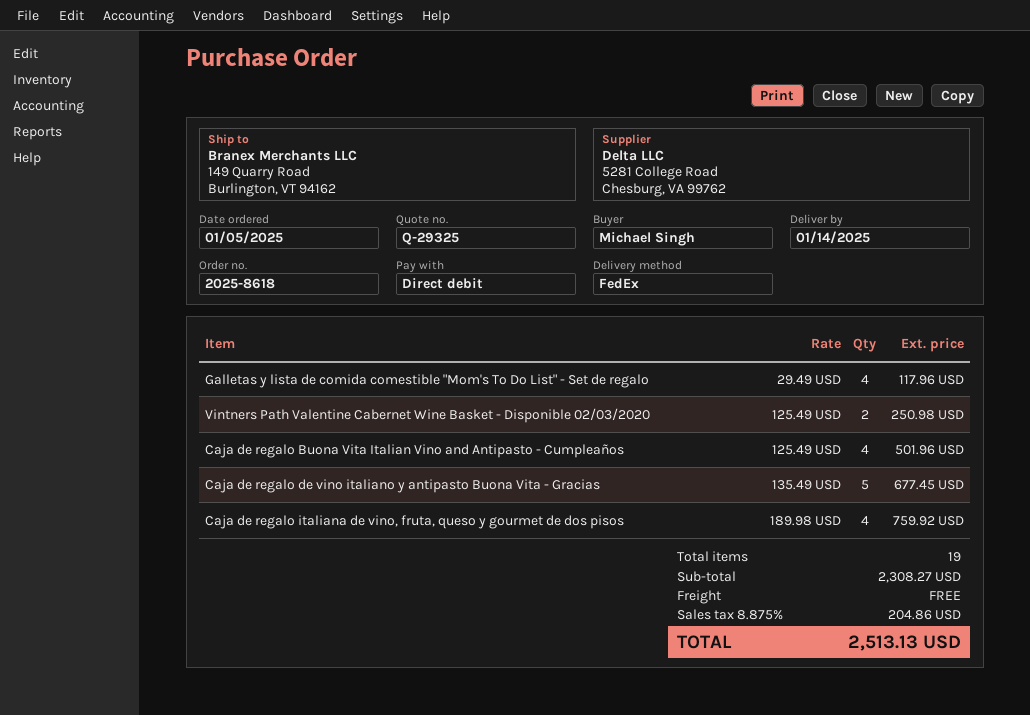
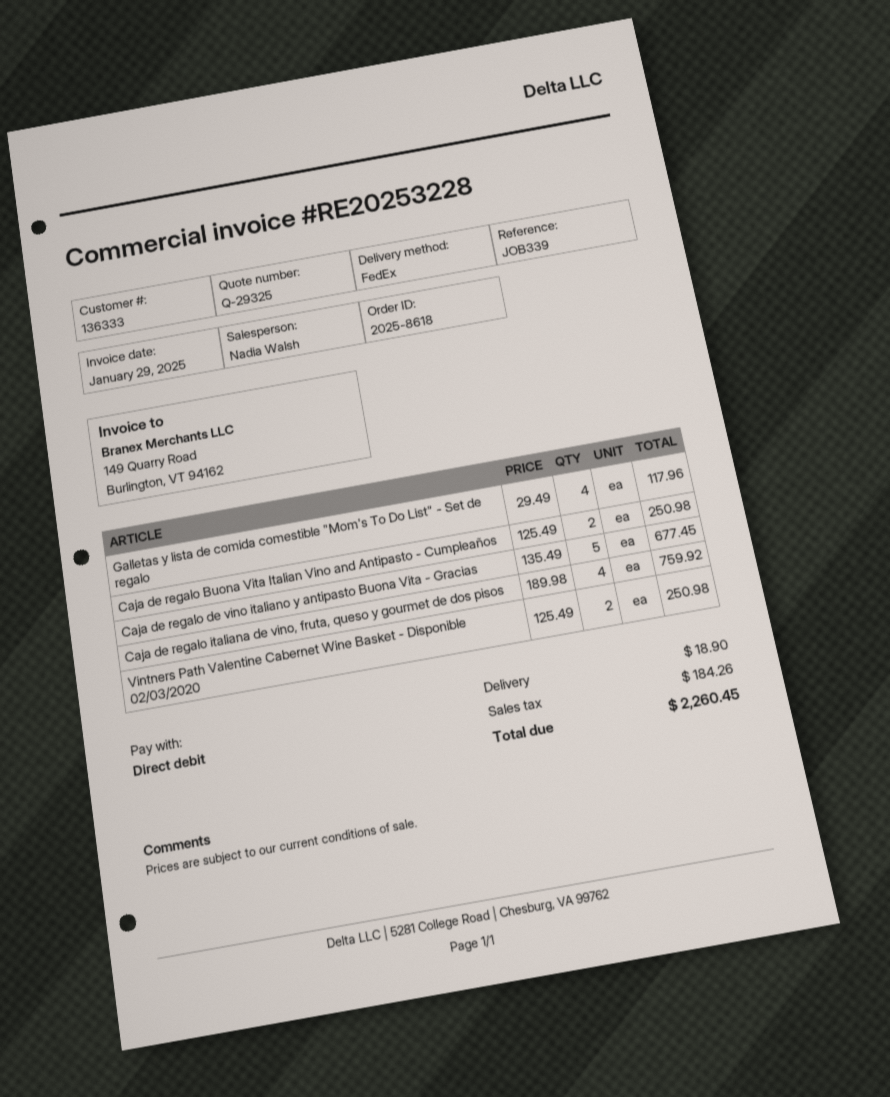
Caja de regalo Buona Vita Italian Vino and Antipasto - Cumpleaños: 4 x 125.49 = 501.96 -> 2 x 125.49 = 250.98
shipping: 0.00 -> 18.90
tax: 204.86 -> 184.26
total: 2513.13 -> 2260.45

